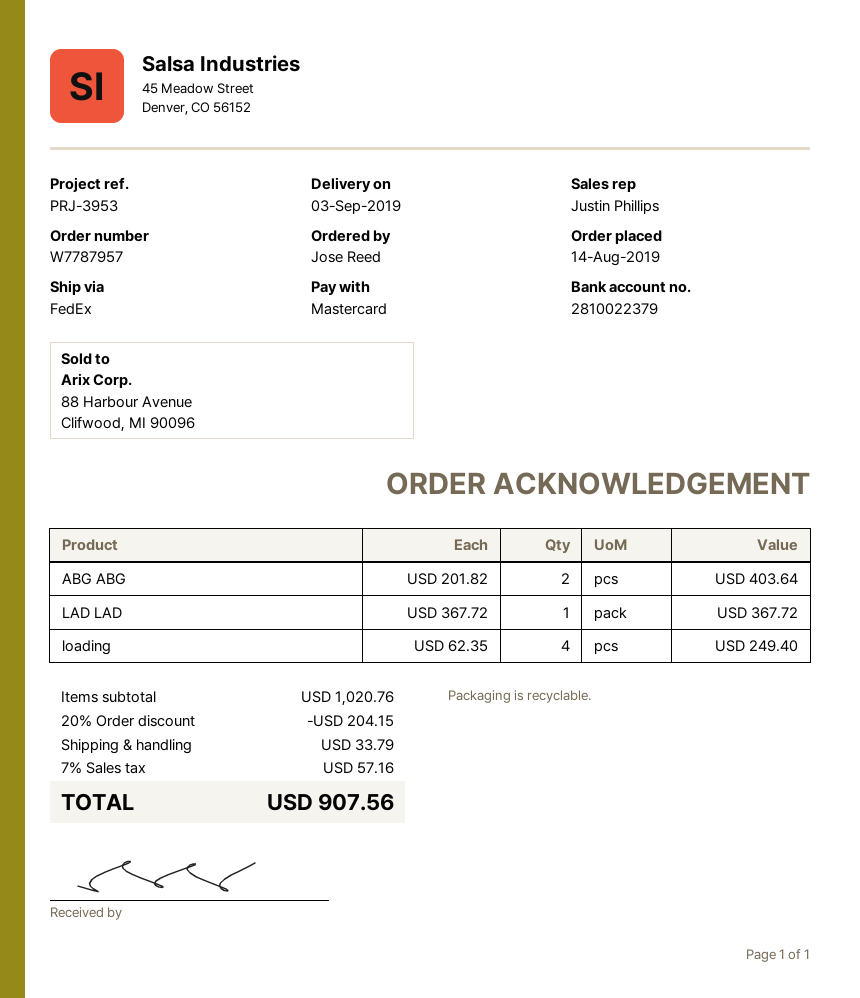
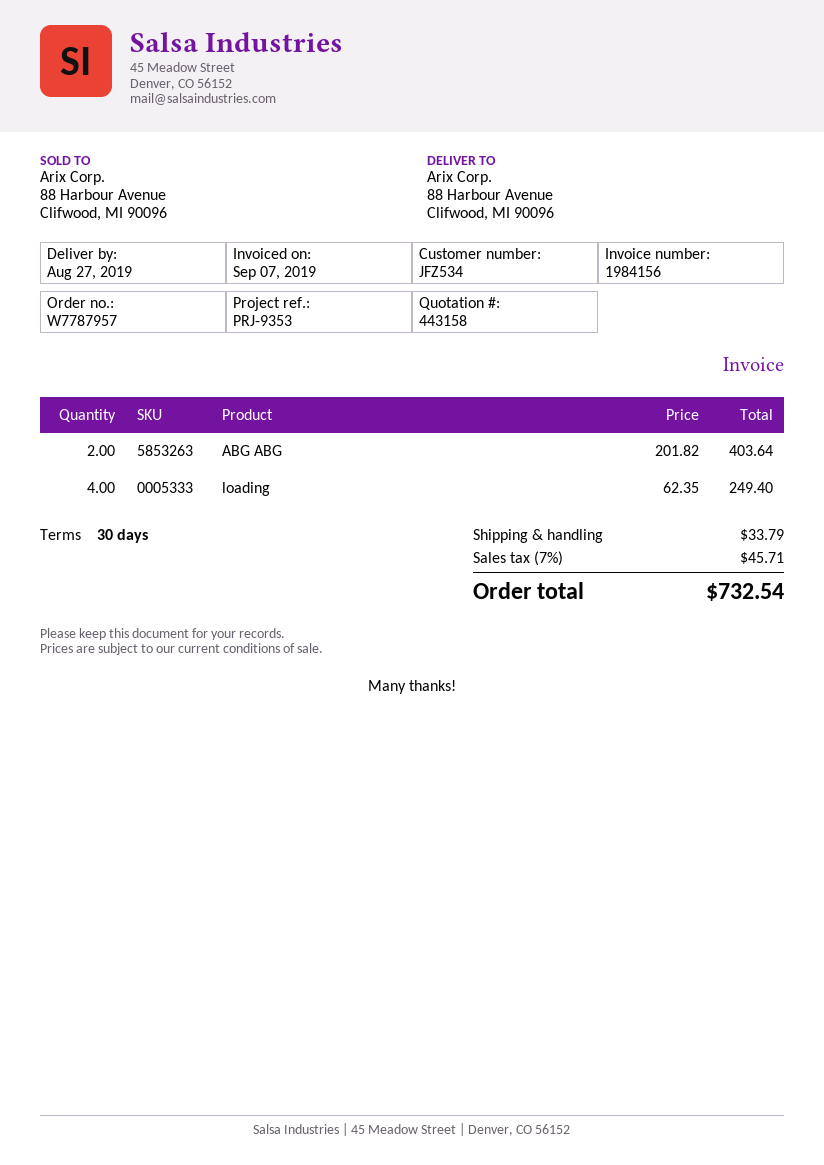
delivery date: 2019-09-03 -> 2019-08-27
reference: PRJ-3953 -> PRJ-9353
LAD LAD: 1 x 367.72 = 367.72 -> none
discount: 20% = 204.15 -> none
tax: 7% = 57.16 -> 7% = 45.71
total: 907.56 -> 732.54

